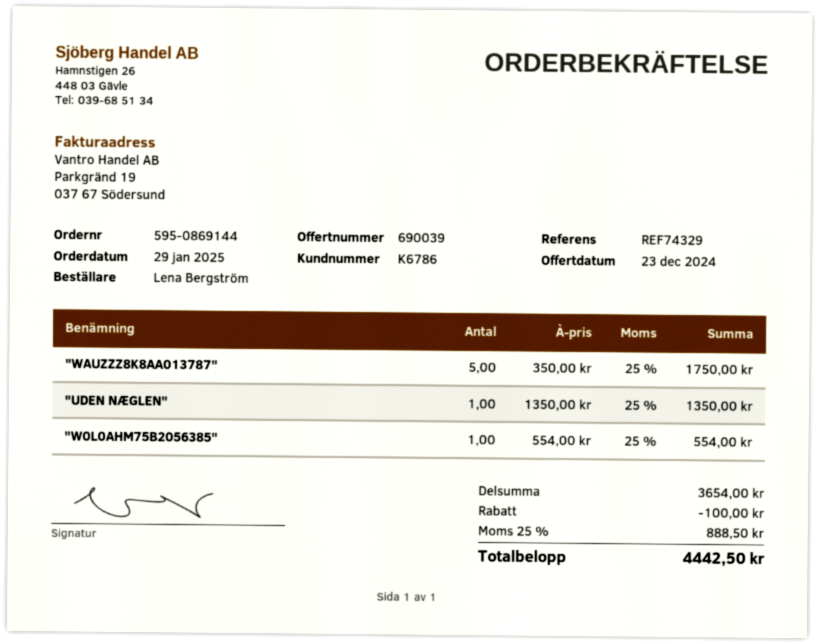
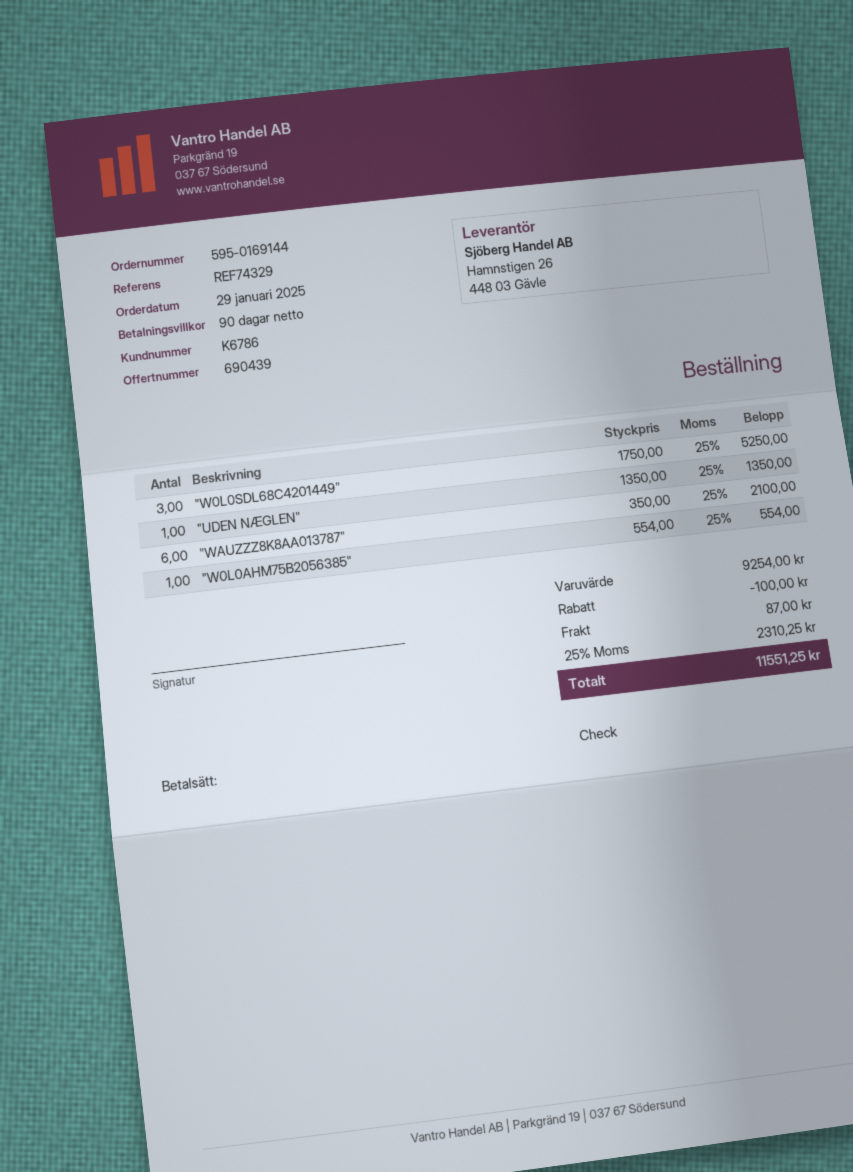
quote number: 690039 -> 690439
order number: 595-0869144 -> 595-0169144
"WAUZZZ8K8AA013787": 5 x 350.00 = 1750.00 -> 6 x 350.00 = 2100.00
"W0L0SDL68C4201449": none -> 3 x 1750.00 = 5250.00
subtotal: 3654.00 -> 9254.00
shipping: none -> 87.00
tax: 25% = 888.50 -> 25% = 2310.25
total: 4442.50 -> 11551.25

